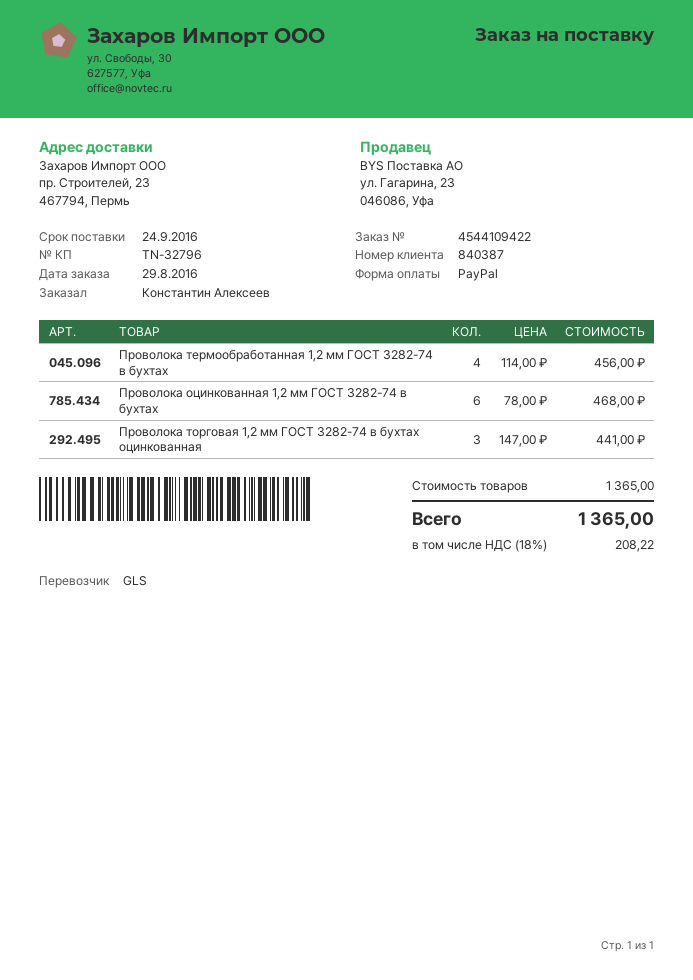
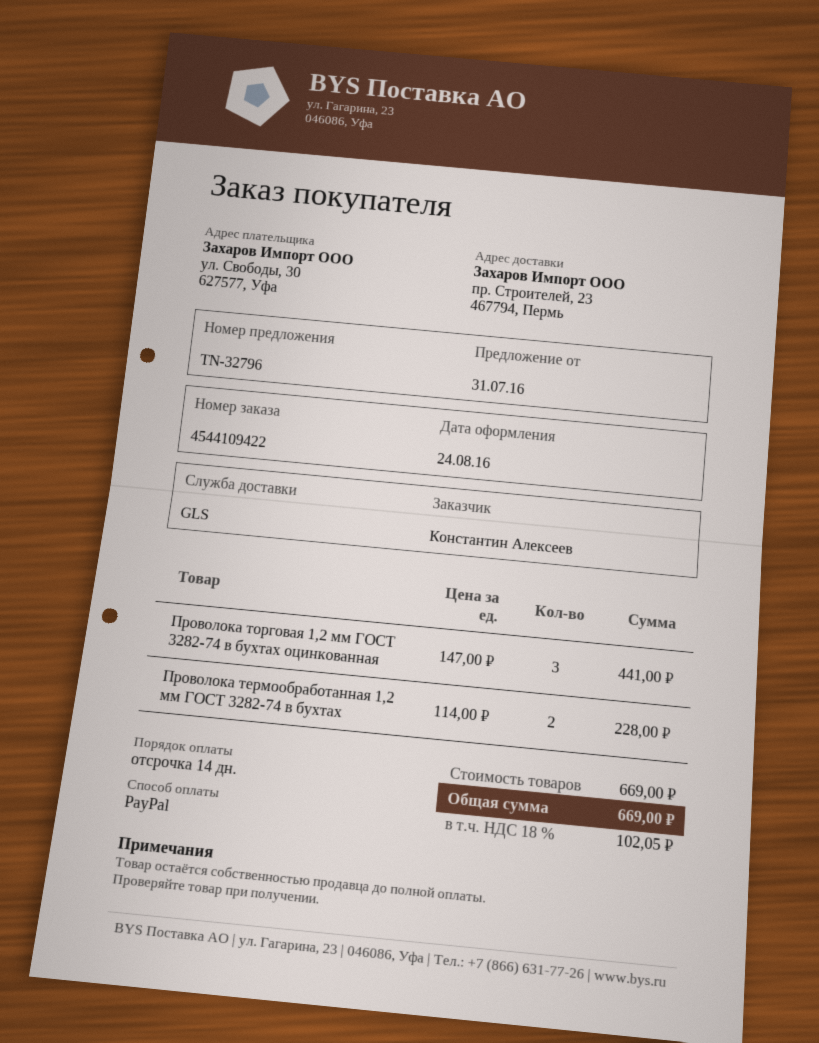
order date: 2016-08-29 -> 2016-08-24
Проволока термообработанная 1,2 мм ГОСТ 3282-74 в бухтах: 4 x 114.00 = 456.00 -> 2 x 114.00 = 228.00
Проволока оцинкованная 1,2 мм ГОСТ 3282-74 в бухтах: 6 x 78.00 = 468.00 -> none
subtotal: 1365.00 -> 669.00
tax: 18% = 208.22 -> 18% = 102.05
total: 1365.00 -> 669.00

